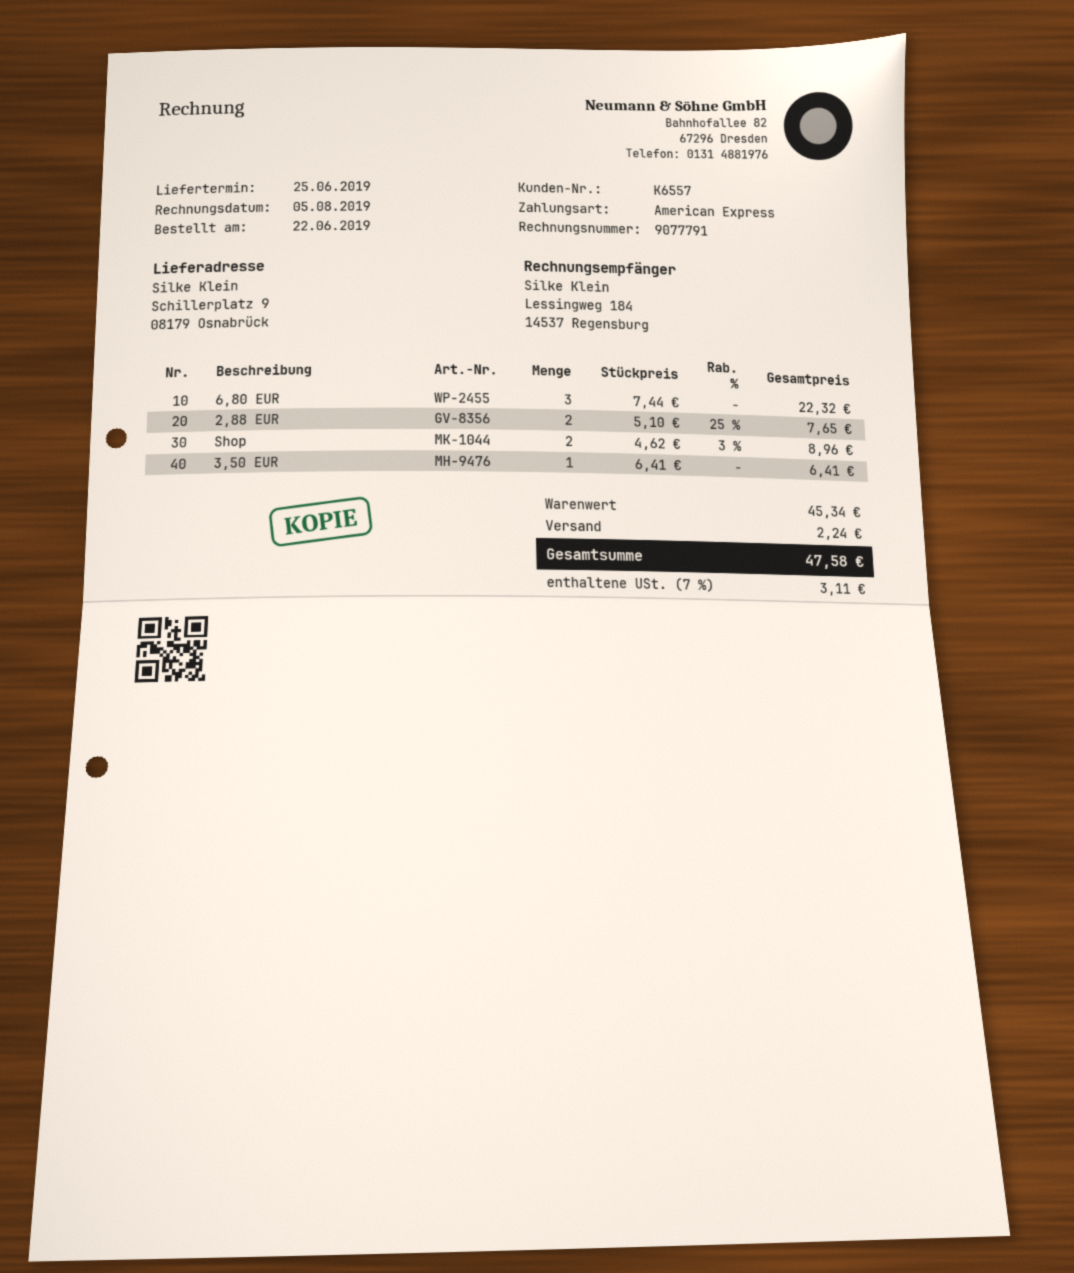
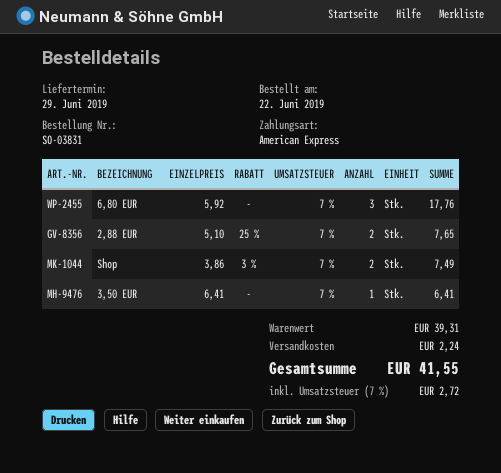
delivery date: 2019-06-25 -> 2019-06-29
6,80 EUR: 3 x 7.44 = 22.32 -> 3 x 5.92 = 17.76
Shop: 2 x 4.62 - 3% = 8.96 -> 2 x 3.86 - 3% = 7.49
subtotal: 45.34 -> 39.31
tax: 7% = 3.11 -> 7% = 2.72
total: 47.58 -> 41.55

